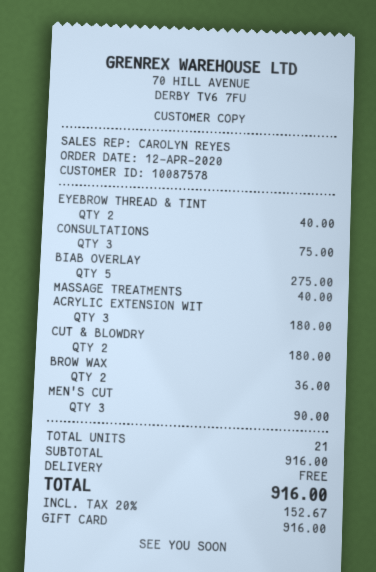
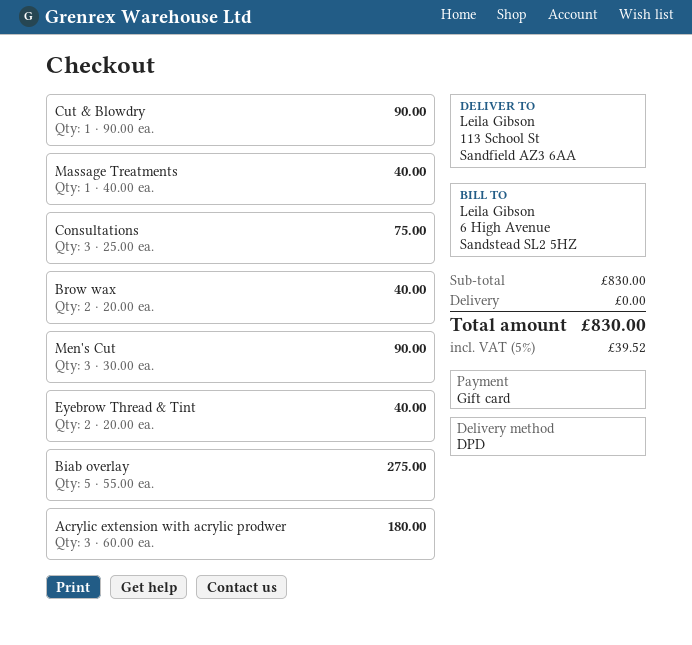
CUT & BLOWDRY: 2 for 180.00 -> 1 for 90.00
BROW WAX: 2 for 36.00 -> 2 for 40.00
subtotal: 916.00 -> 830.00
tax: 20% = 152.67 -> 5% = 39.52
total: 916.00 -> 830.00

